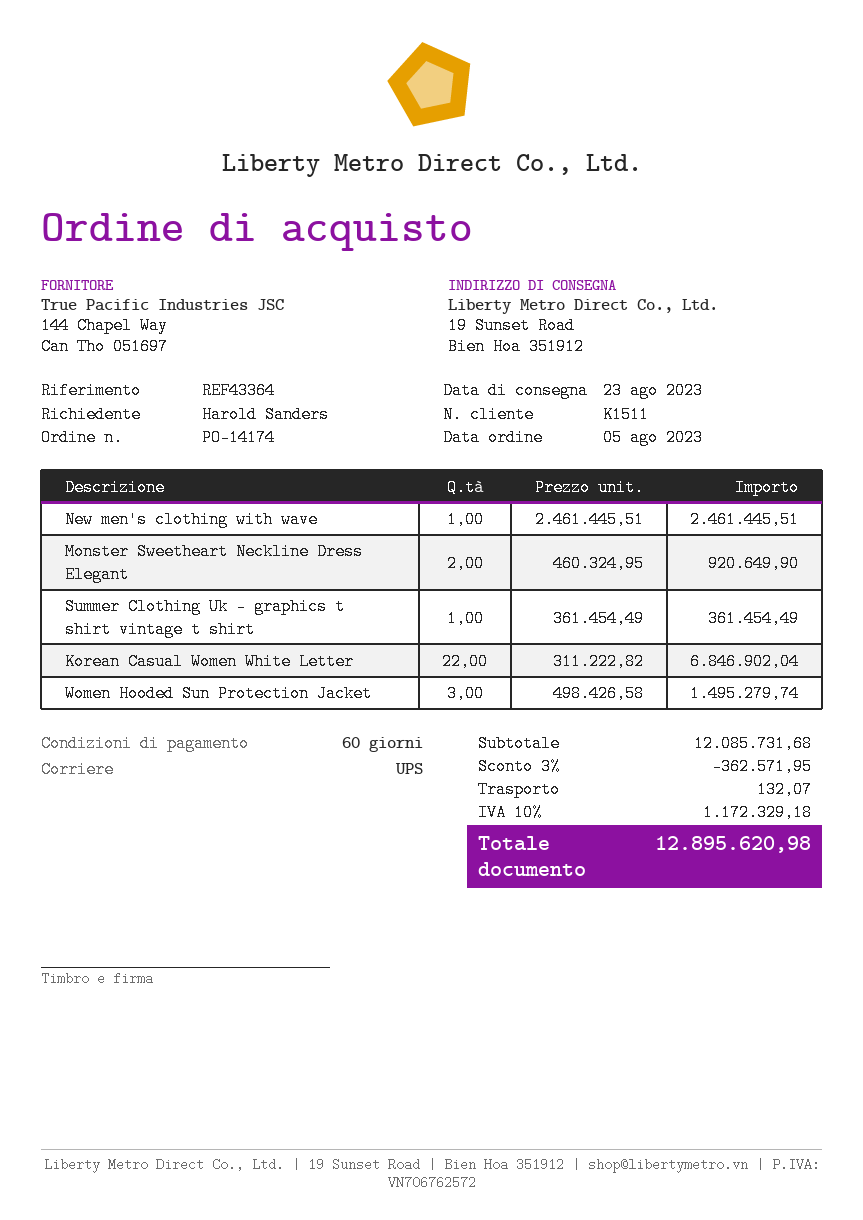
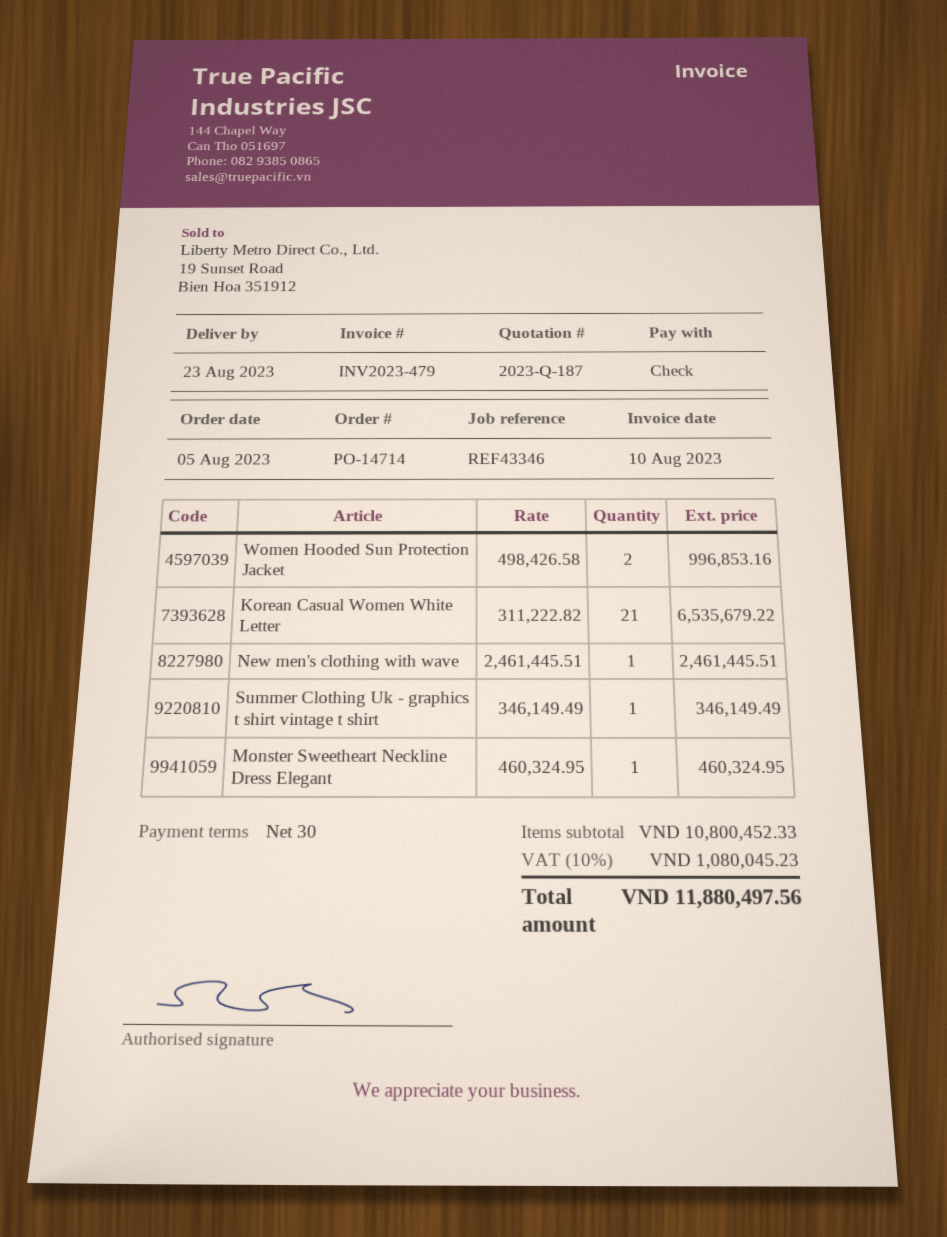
order number: PO-14174 -> PO-14714
payment terms: 60 days -> 30 days
reference: REF43364 -> REF43346
Monster Sweetheart Neckline Dress Elegant: 2 x 460324.95 = 920649.90 -> 1 x 460324.95 = 460324.95
Summer Clothing Uk - graphics t shirt vintage t shirt: 1 x 361454.49 = 361454.49 -> 1 x 346149.49 = 346149.49
Korean Casual Women White Letter: 22 x 311222.82 = 6846902.04 -> 21 x 311222.82 = 6535679.22
Women Hooded Sun Protection Jacket: 3 x 498426.58 = 1495279.74 -> 2 x 498426.58 = 996853.16
subtotal: 12085731.68 -> 10800452.33
discount: 3% = 362571.95 -> none
shipping: 132.07 -> none
tax: 10% = 1172329.18 -> 10% = 1080045.23
total: 12895620.98 -> 11880497.56

